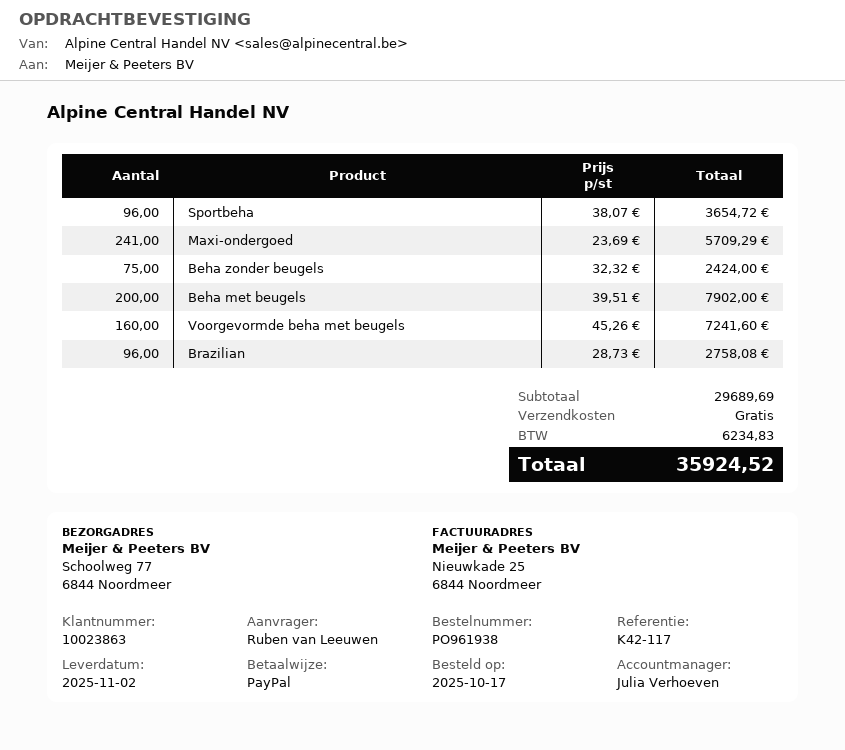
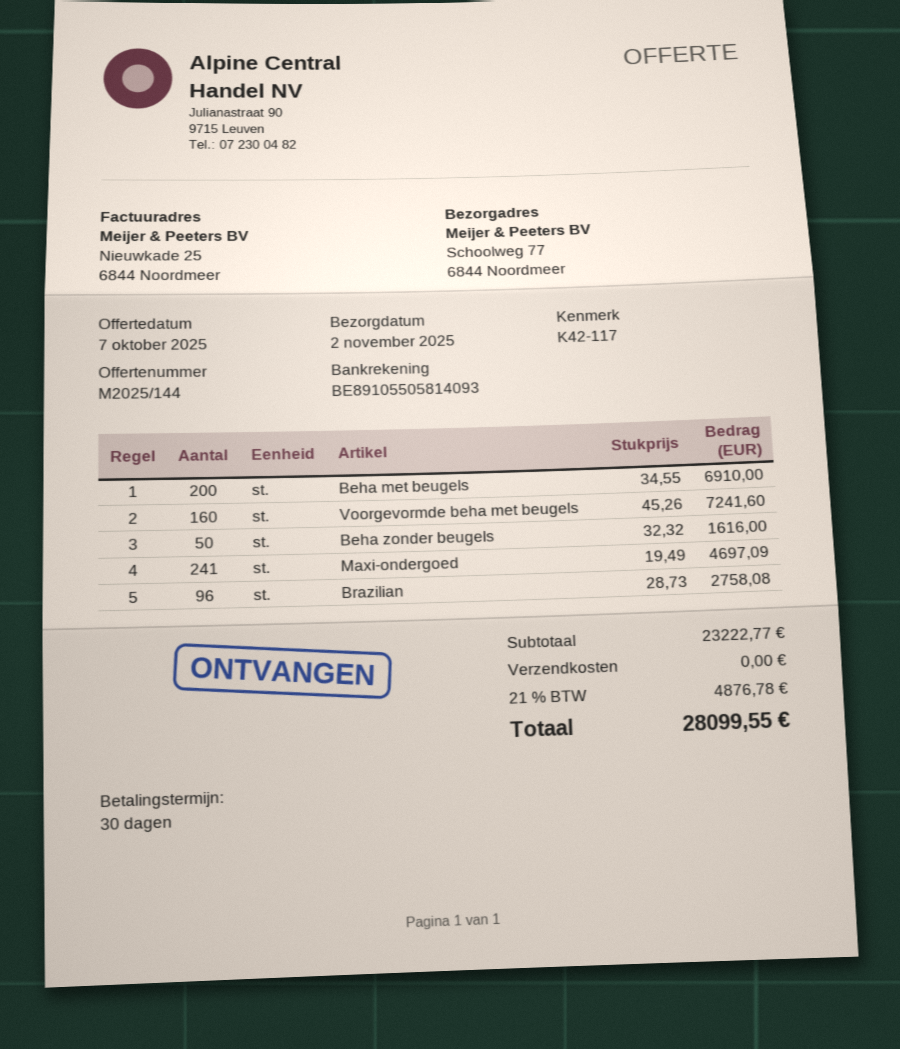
Sportbeha: 96 x 38.07 = 3654.72 -> none
Maxi-ondergoed: 241 x 23.69 = 5709.29 -> 241 x 19.49 = 4697.09
Beha zonder beugels: 75 x 32.32 = 2424.00 -> 50 x 32.32 = 1616.00
Beha met beugels: 200 x 39.51 = 7902.00 -> 200 x 34.55 = 6910.00
subtotal: 29689.69 -> 23222.77
tax: 6234.83 -> 4876.78
total: 35924.52 -> 28099.55

